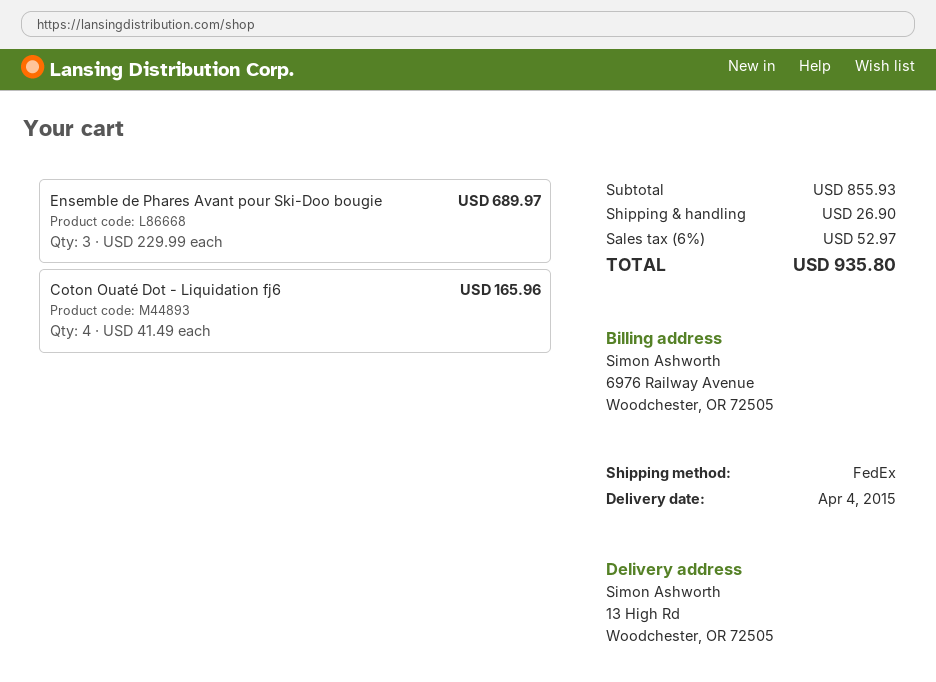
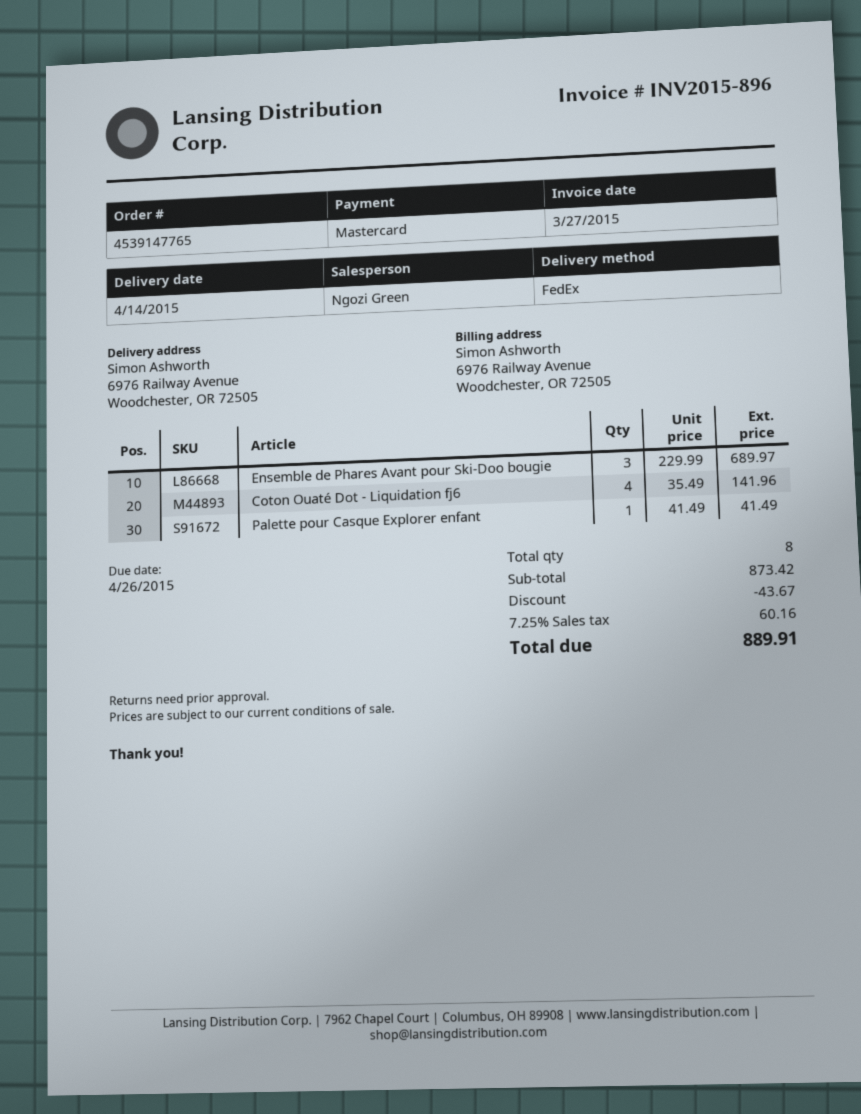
delivery date: 2015-04-04 -> 2015-04-14
ship to: 13 High Rd, Woodchester, OR 72505 -> 6976 Railway Avenue, Woodchester, OR 72505
Coton Ouaté Dot - Liquidation fj6: 4 x 41.49 = 165.96 -> 4 x 35.49 = 141.96
Palette pour Casque Explorer enfant: none -> 1 x 41.49 = 41.49
subtotal: 855.93 -> 873.42
discount: none -> 43.67
shipping: 26.90 -> none
tax: 6% = 52.97 -> 7.25% = 60.16
total: 935.80 -> 889.91

